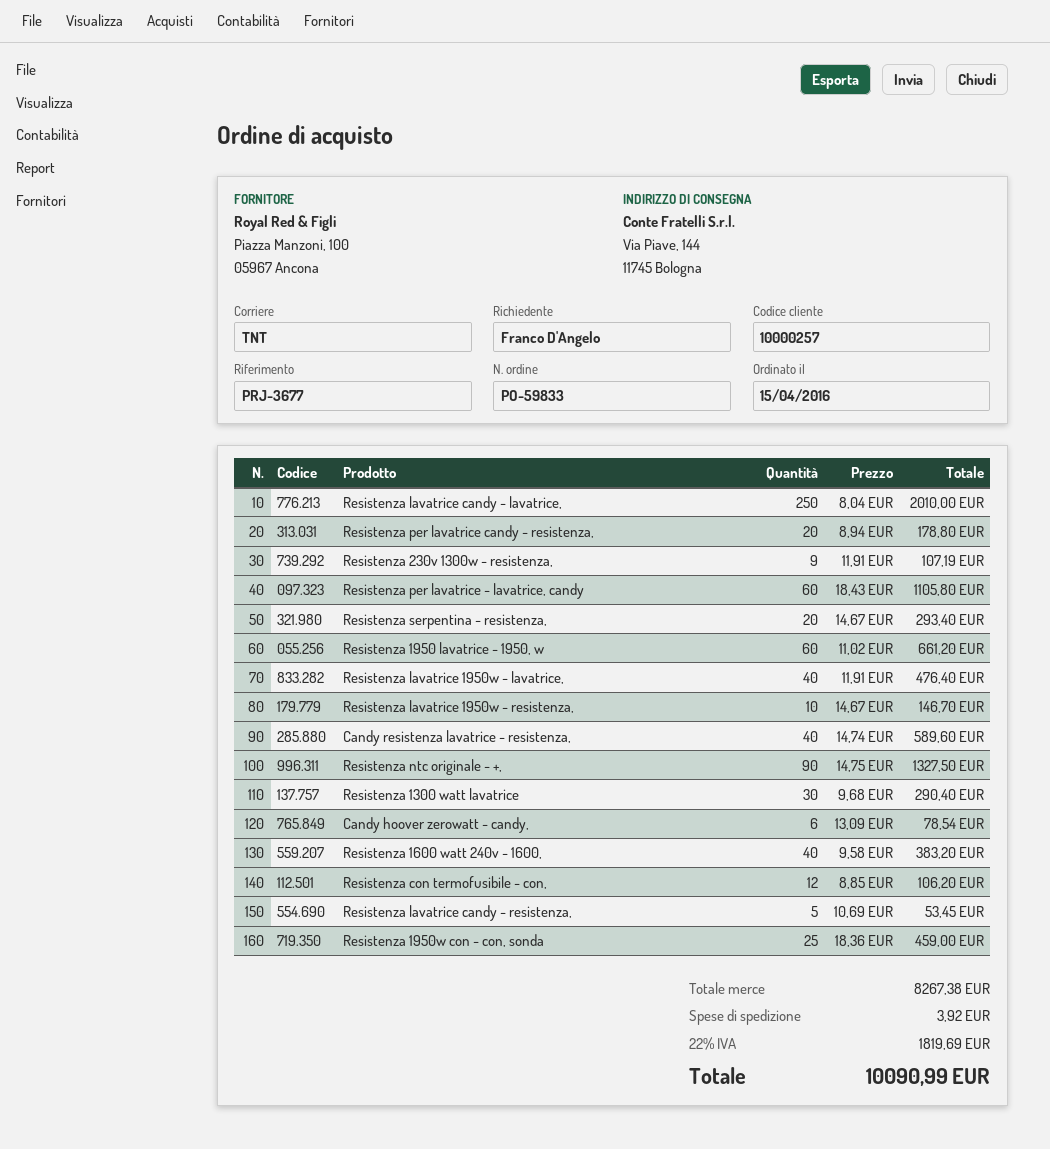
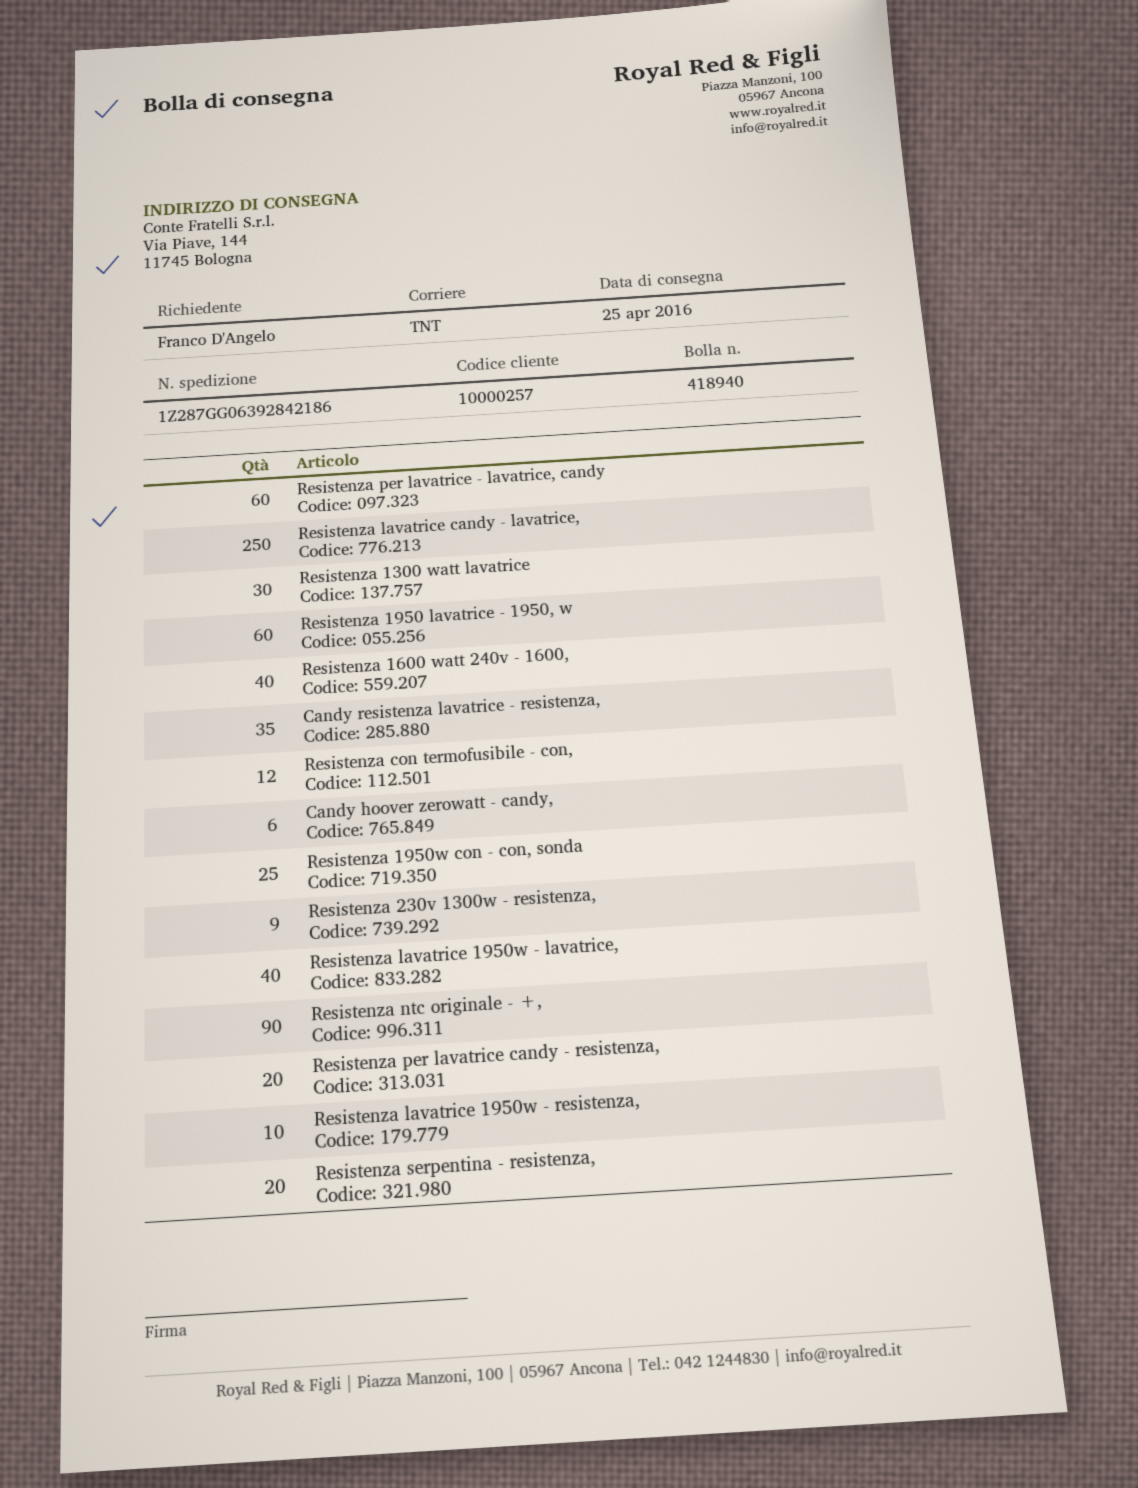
Candy resistenza lavatrice - resistenza,: 40 -> 35
Resistenza lavatrice candy - resistenza,: 5 -> none

